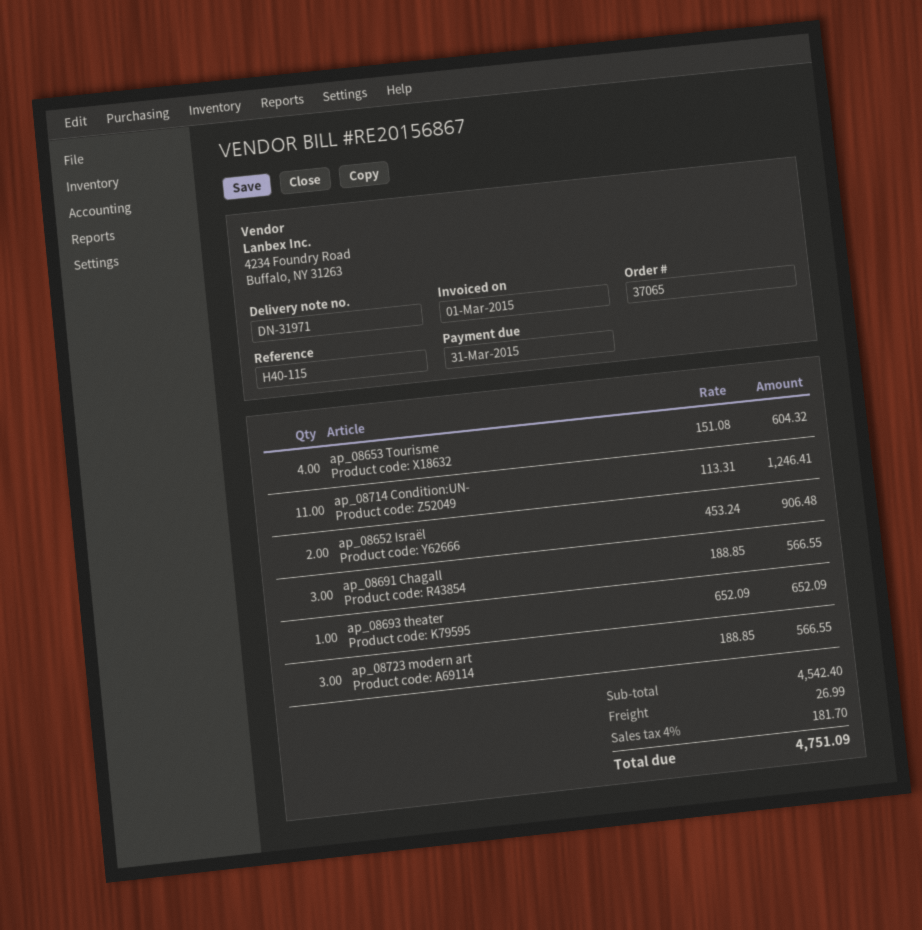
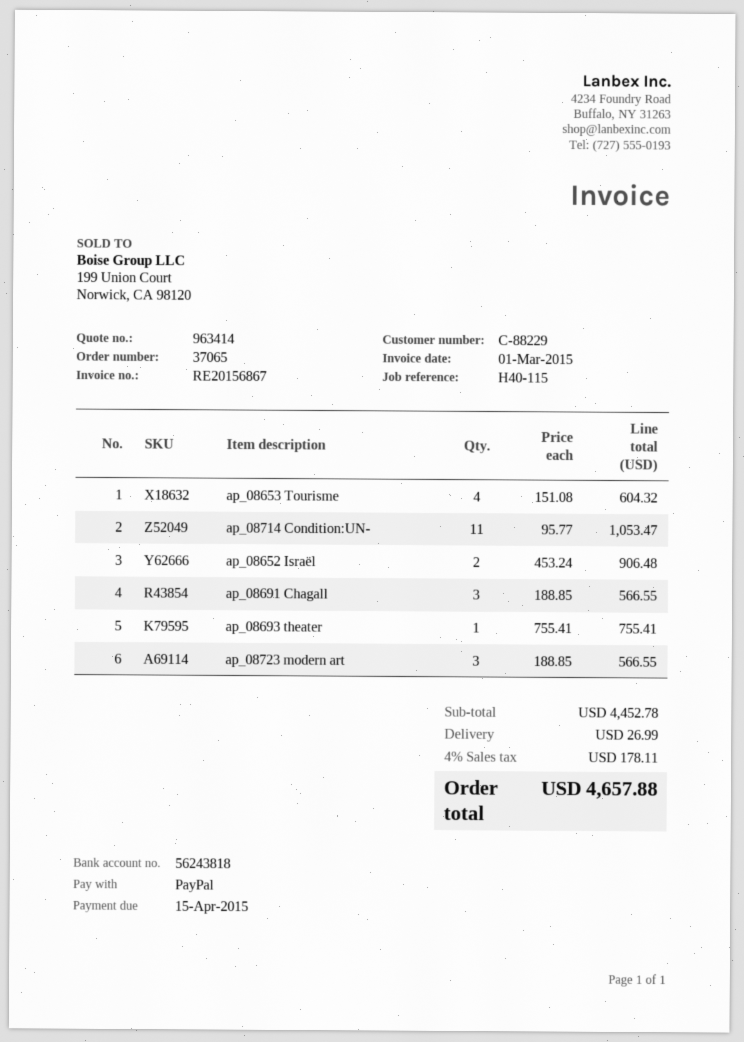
due date: 2015-03-31 -> 2015-04-15
ap_08714 Condition:UN-: 11 x 113.31 = 1246.41 -> 11 x 95.77 = 1053.47
ap_08693 theater: 1 x 652.09 = 652.09 -> 1 x 755.41 = 755.41
subtotal: 4542.40 -> 4452.78
tax: 4% = 181.70 -> 4% = 178.11
total: 4751.09 -> 4657.88

